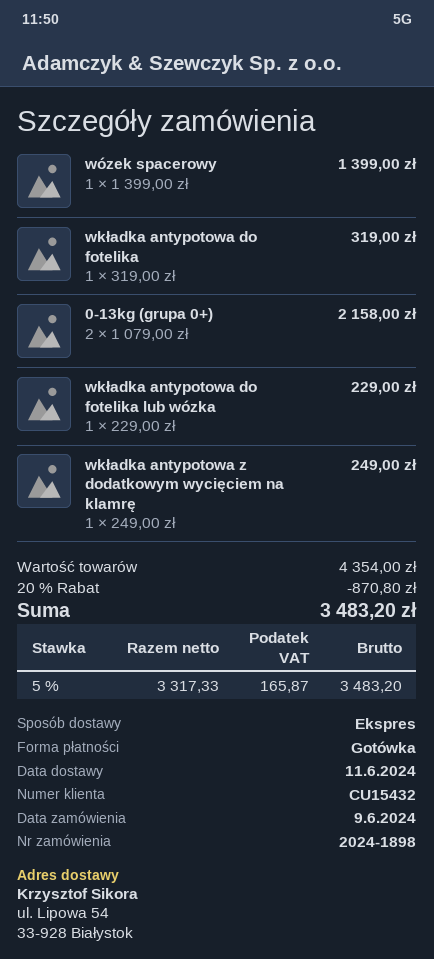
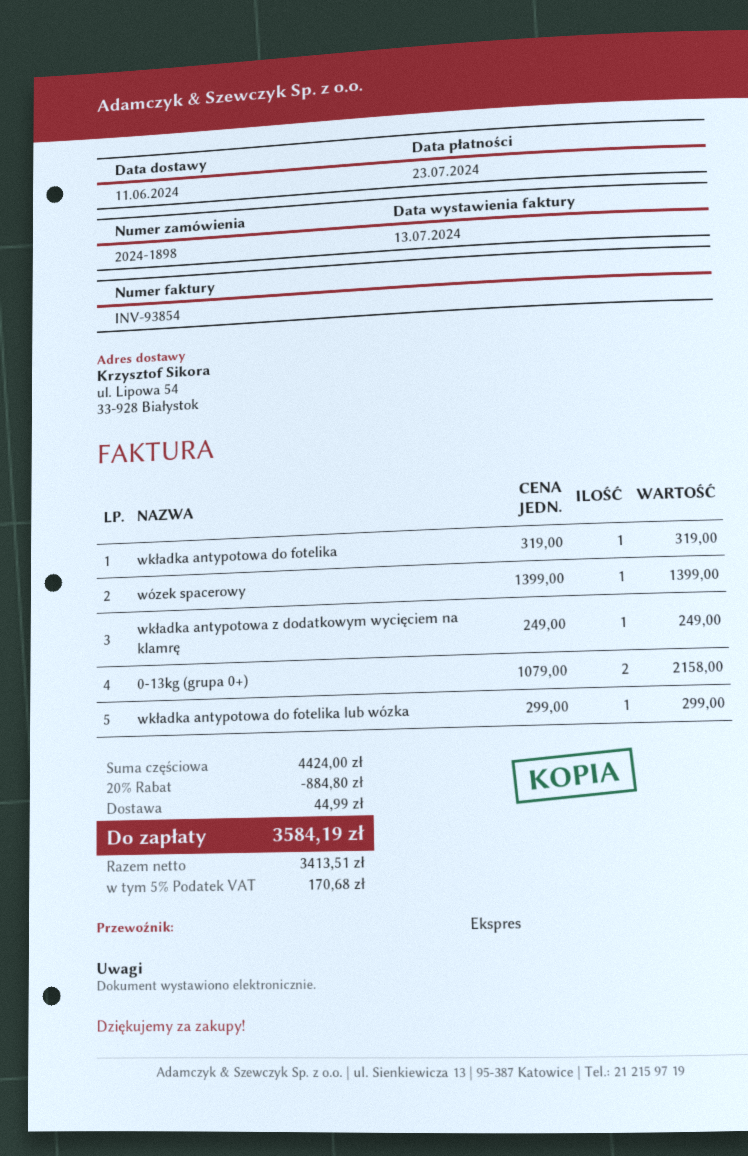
wkładka antypotowa do fotelika lub wózka: 1 x 229.00 = 229.00 -> 1 x 299.00 = 299.00
subtotal: 4354.00 -> 4424.00
discount: 20% = 870.80 -> 20% = 884.80
shipping: none -> 44.99
net: 3317.33 -> 3413.51
tax: 5% = 165.87 -> 5% = 170.68
total: 3483.20 -> 3584.19

